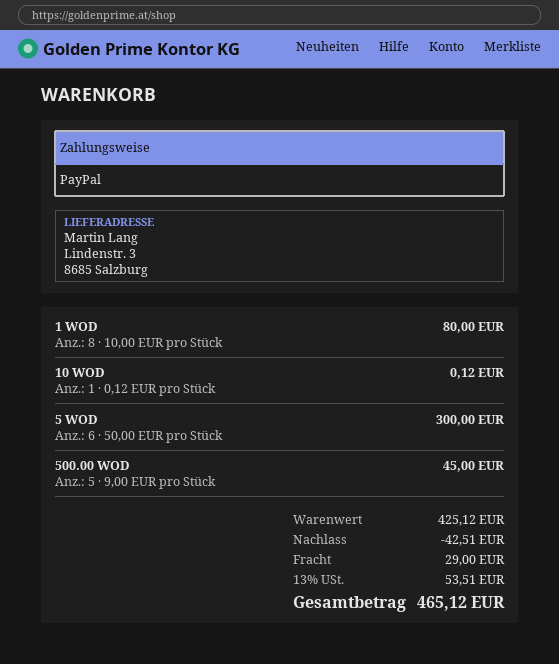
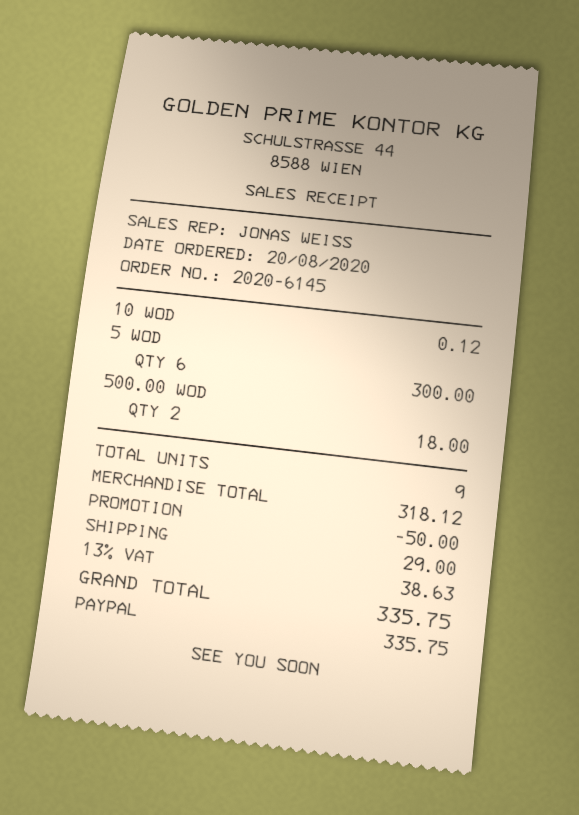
1 WOD: 8 for 80.00 -> none
500.00 WOD: 5 for 45.00 -> 2 for 18.00
subtotal: 425.12 -> 318.12
discount: 42.51 -> 50.00
tax: 13% = 53.51 -> 13% = 38.63
total: 465.12 -> 335.75

